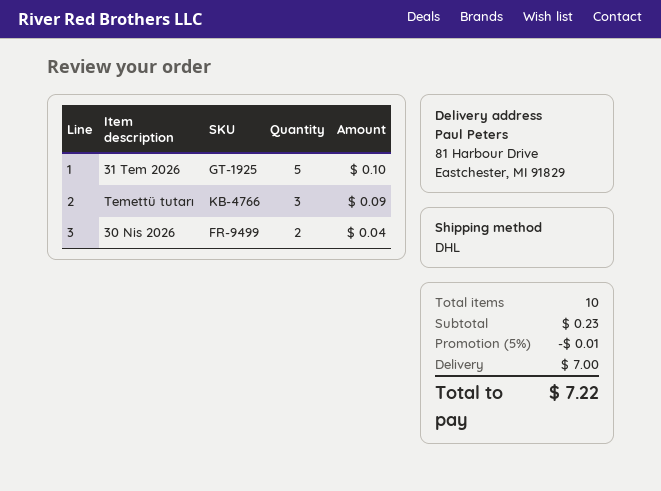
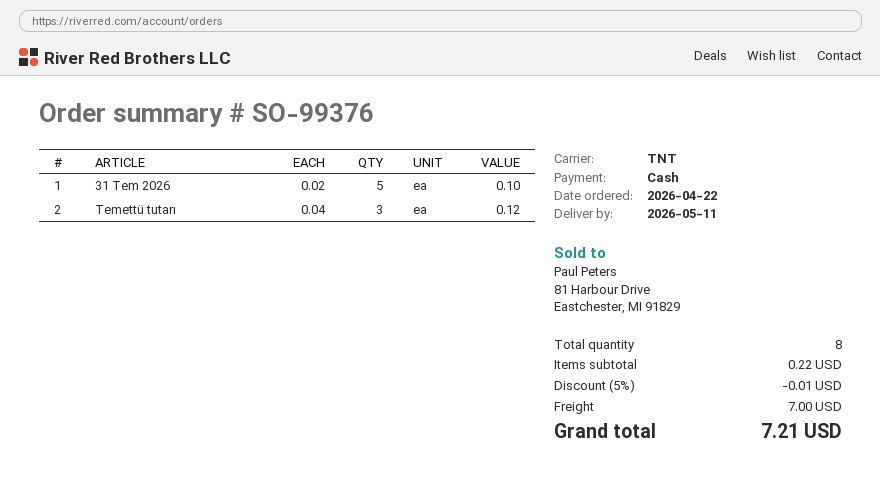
shipping method: DHL -> TNT
Temettü tutarı: 3 for 0.09 -> 3 for 0.12
30 Nis 2026: 2 for 0.04 -> none
total quantity: 10 -> 8
subtotal: 0.23 -> 0.22
total: 7.22 -> 7.21

